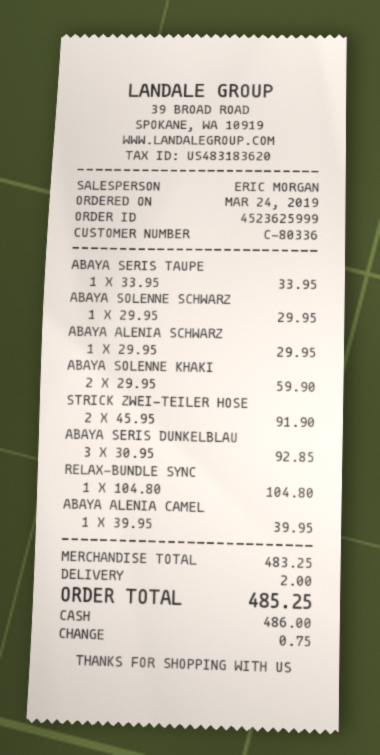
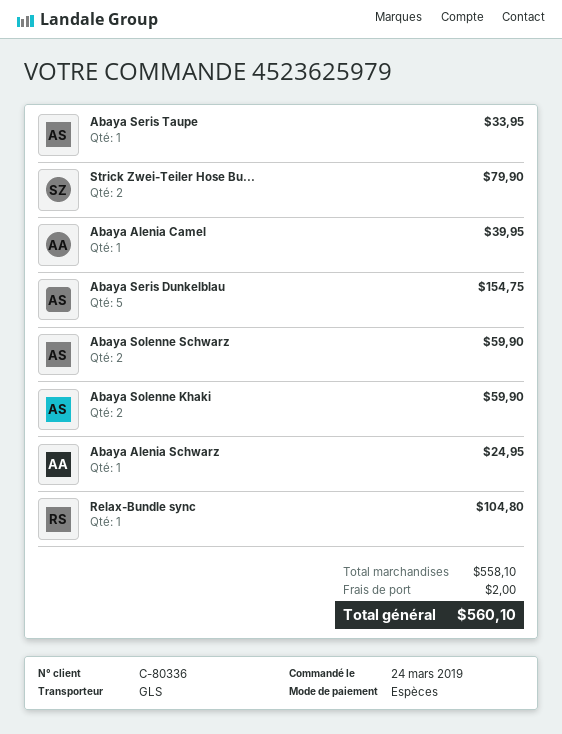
order number: 4523625999 -> 4523625979
ABAYA SOLENNE SCHWARZ: 1 for 29.95 -> 2 for 59.90
ABAYA ALENIA SCHWARZ: 1 for 29.95 -> 1 for 24.95
STRICK ZWEI-TEILER HOSE: 2 for 91.90 -> 2 for 79.90
ABAYA SERIS DUNKELBLAU: 3 for 92.85 -> 5 for 154.75
subtotal: 483.25 -> 558.10
total: 485.25 -> 560.10

